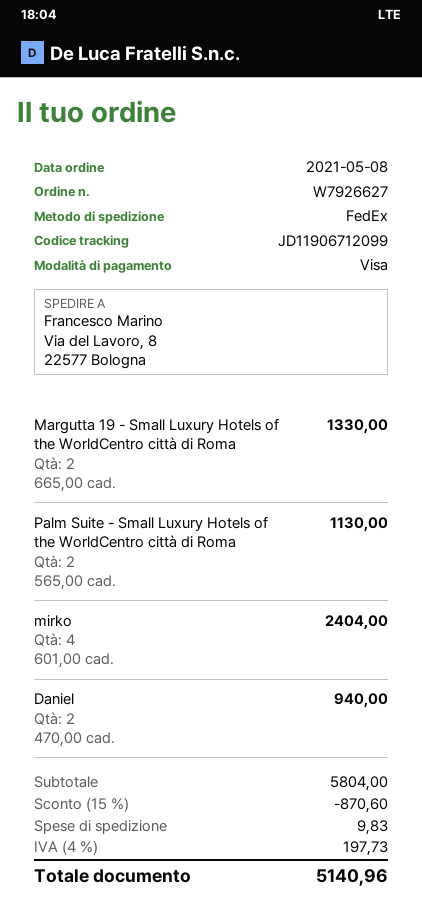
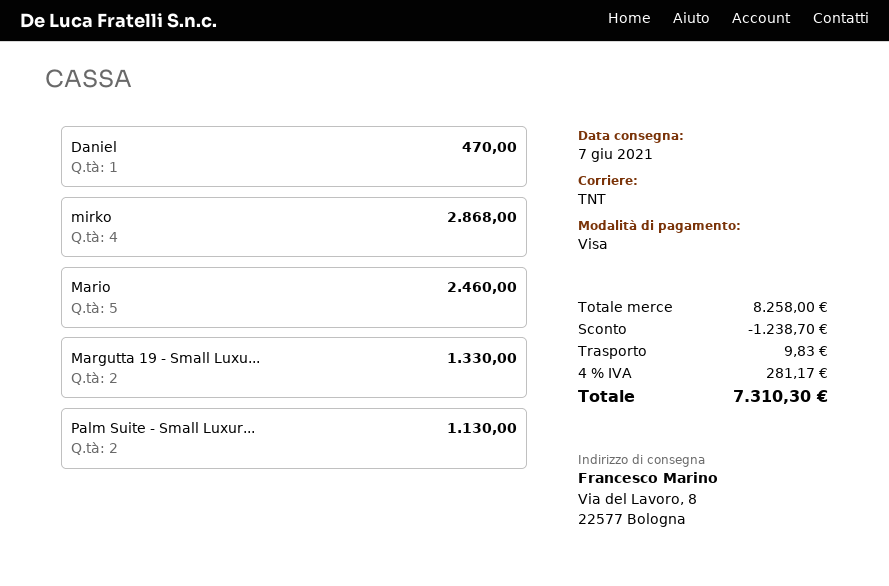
shipping method: FedEx -> TNT
mirko: 4 for 2404.00 -> 4 for 2868.00
Daniel: 2 for 940.00 -> 1 for 470.00
Mario: none -> 5 for 2460.00
subtotal: 5804.00 -> 8258.00
discount: 870.60 -> 1238.70
tax: 4% = 197.73 -> 4% = 281.17
total: 5140.96 -> 7310.30

